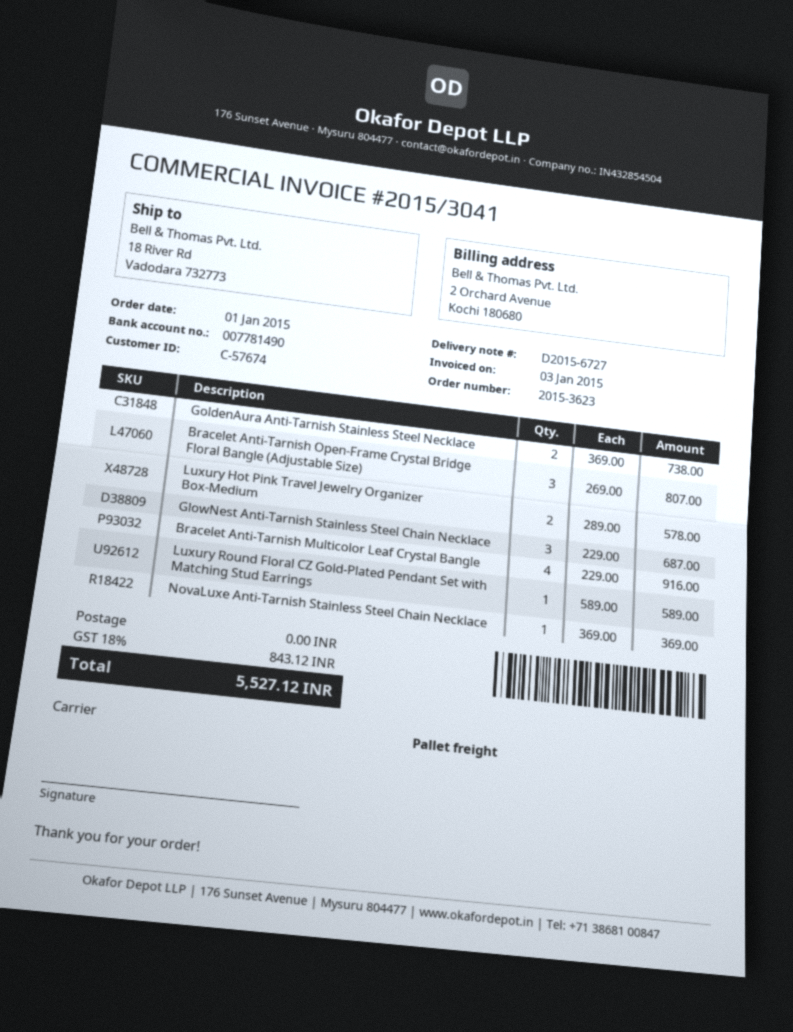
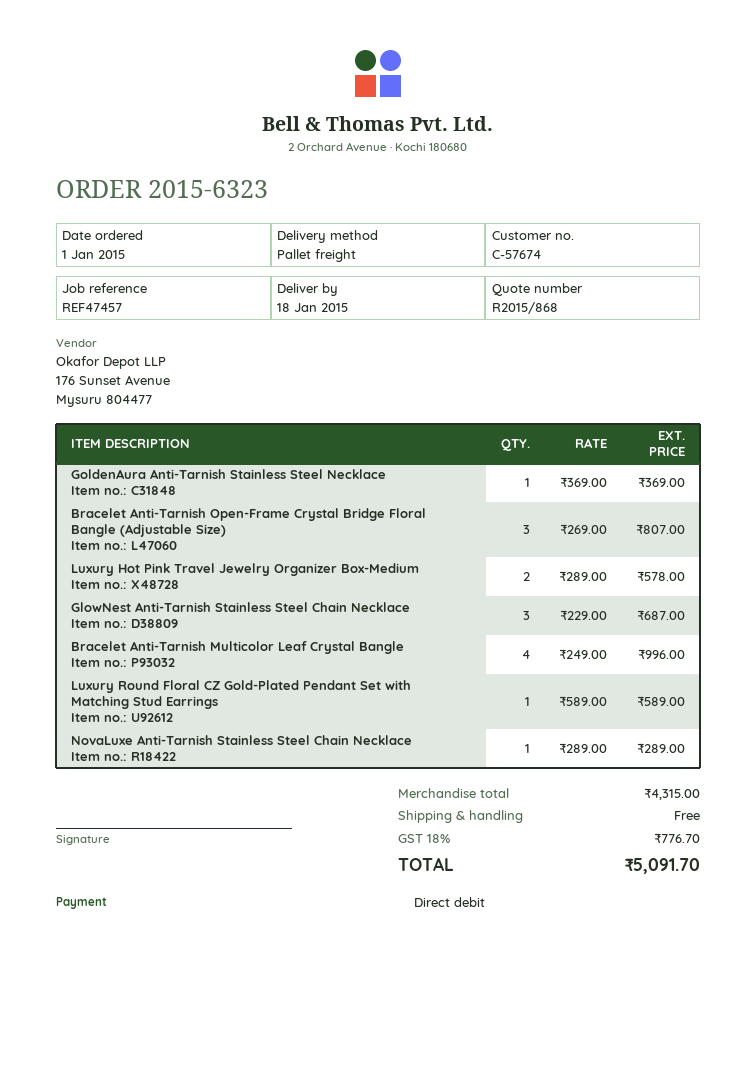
order number: 2015-3623 -> 2015-6323
GoldenAura Anti-Tarnish Stainless Steel Necklace: 2 x 369.00 = 738.00 -> 1 x 369.00 = 369.00
Bracelet Anti-Tarnish Multicolor Leaf Crystal Bangle: 4 x 229.00 = 916.00 -> 4 x 249.00 = 996.00
NovaLuxe Anti-Tarnish Stainless Steel Chain Necklace: 1 x 369.00 = 369.00 -> 1 x 289.00 = 289.00
tax: 18% = 843.12 -> 18% = 776.70
total: 5527.12 -> 5091.70

